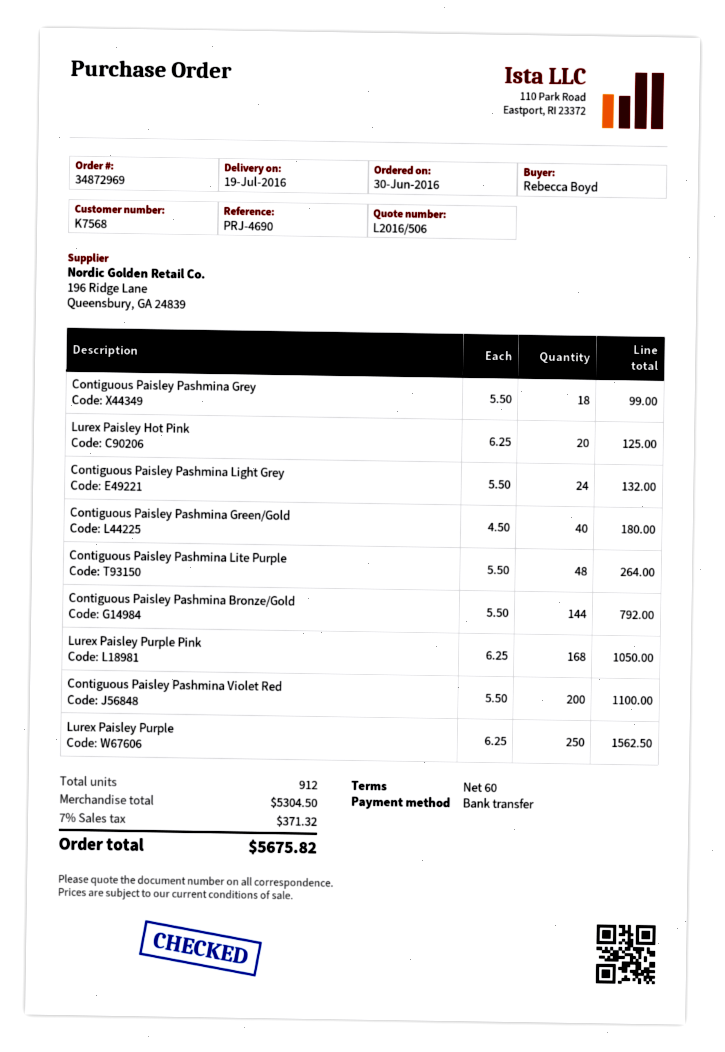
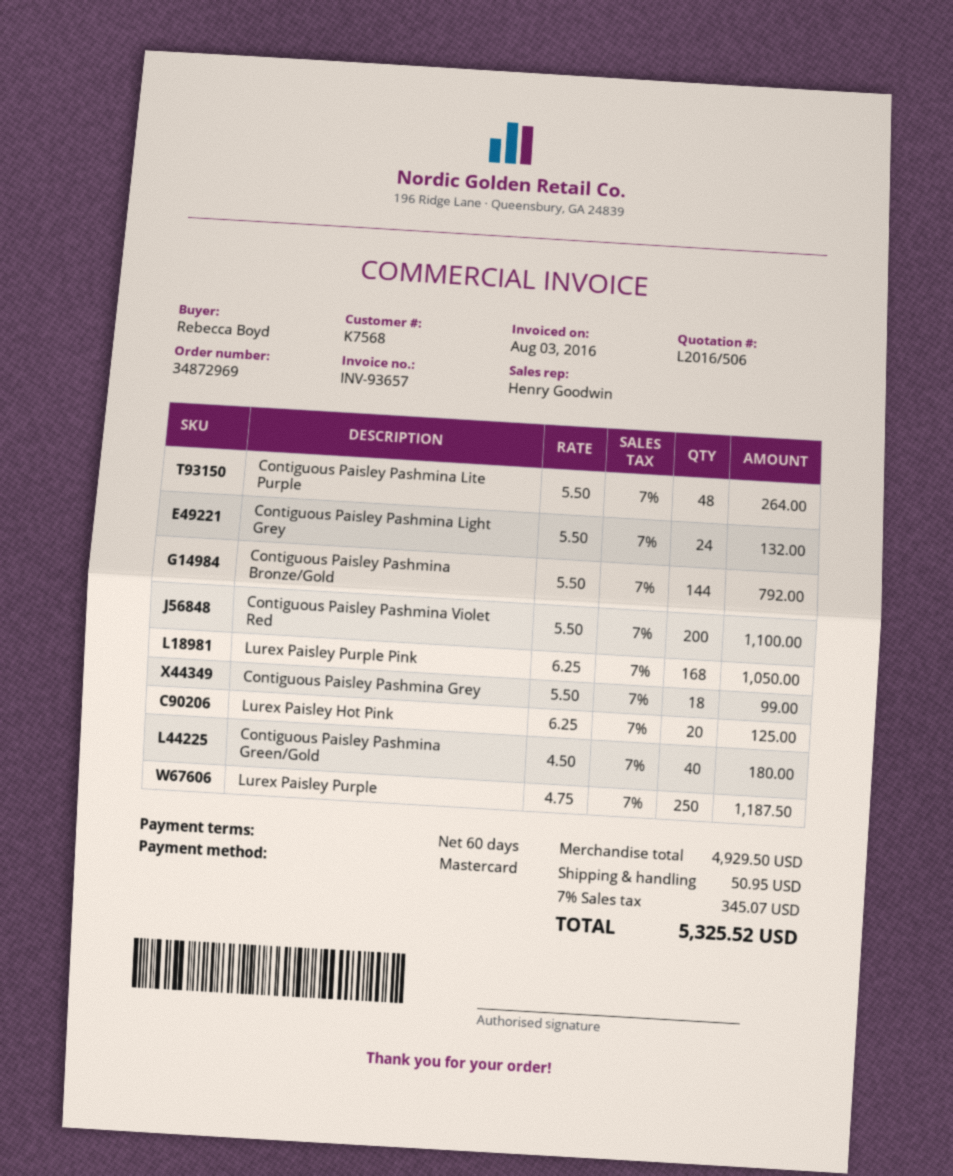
payment method: bank transfer -> Mastercard
Lurex Paisley Purple: 250 x 6.25 = 1562.50 -> 250 x 4.75 = 1187.50
subtotal: 5304.50 -> 4929.50
shipping: none -> 50.95
tax: 7% = 371.32 -> 7% = 345.07
total: 5675.82 -> 5325.52

